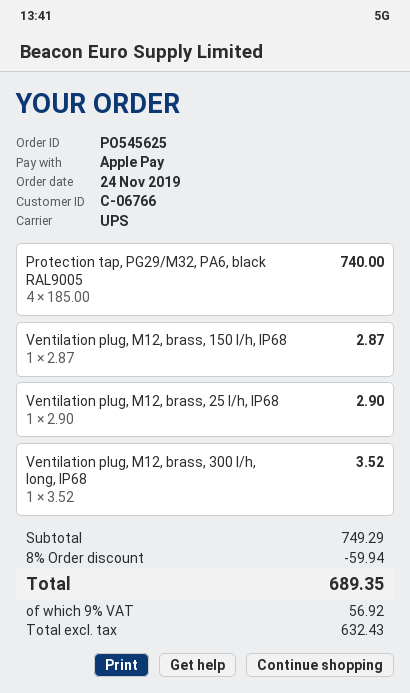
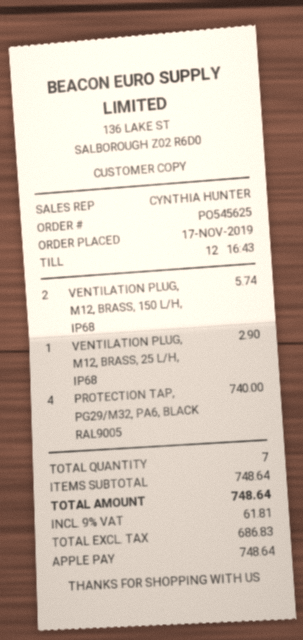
order date: 2019-11-24 -> 2019-11-17
Ventilation plug, M12, brass, 150 l/h, IP68: 1 for 2.87 -> 2 for 5.74
Ventilation plug, M12, brass, 300 l/h, long, IP68: 1 for 3.52 -> none
subtotal: 749.29 -> 748.64
discount: 8% = 59.94 -> none
net: 632.43 -> 686.83
tax: 9% = 56.92 -> 9% = 61.81
total: 689.35 -> 748.64

